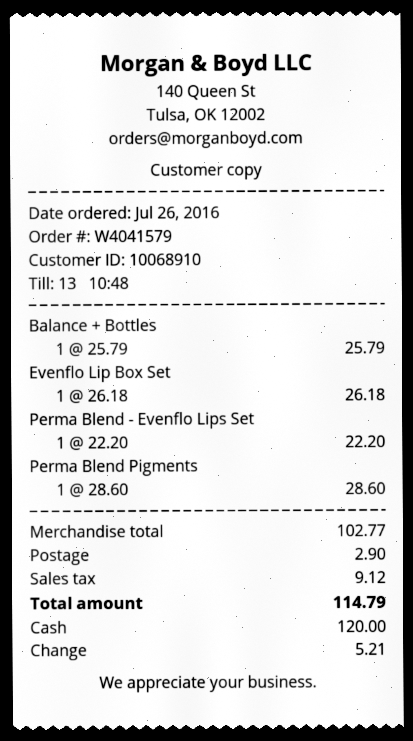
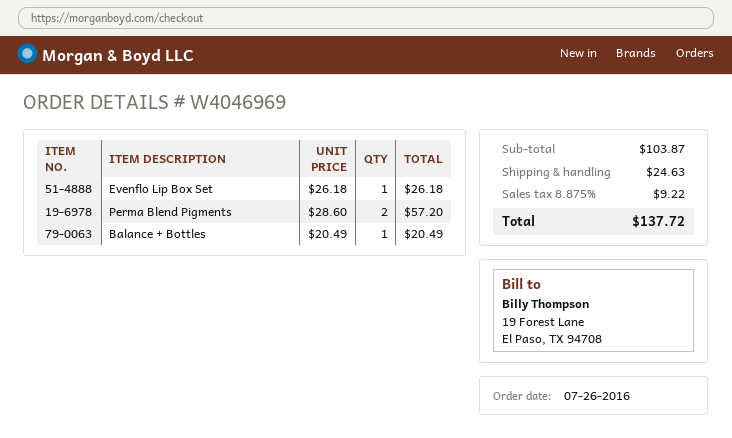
order number: W4041579 -> W4046969
Balance + Bottles: 1 x 25.79 = 25.79 -> 1 x 20.49 = 20.49
Perma Blend - Evenflo Lips Set: 1 x 22.20 = 22.20 -> none
Perma Blend Pigments: 1 x 28.60 = 28.60 -> 2 x 28.60 = 57.20
subtotal: 102.77 -> 103.87
shipping: 2.90 -> 24.63
tax: 9.12 -> 9.22
total: 114.79 -> 137.72

